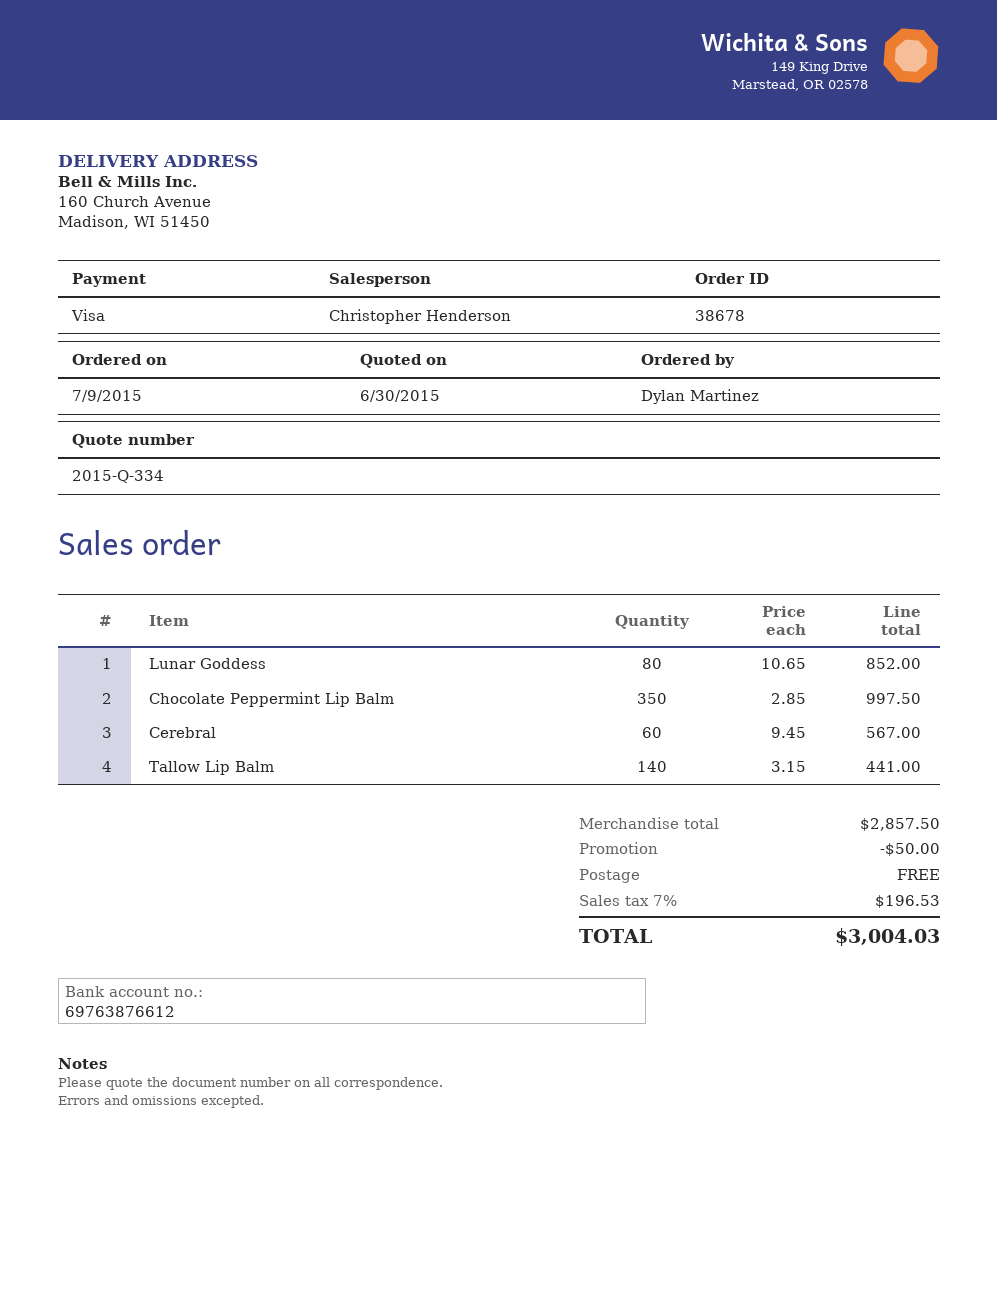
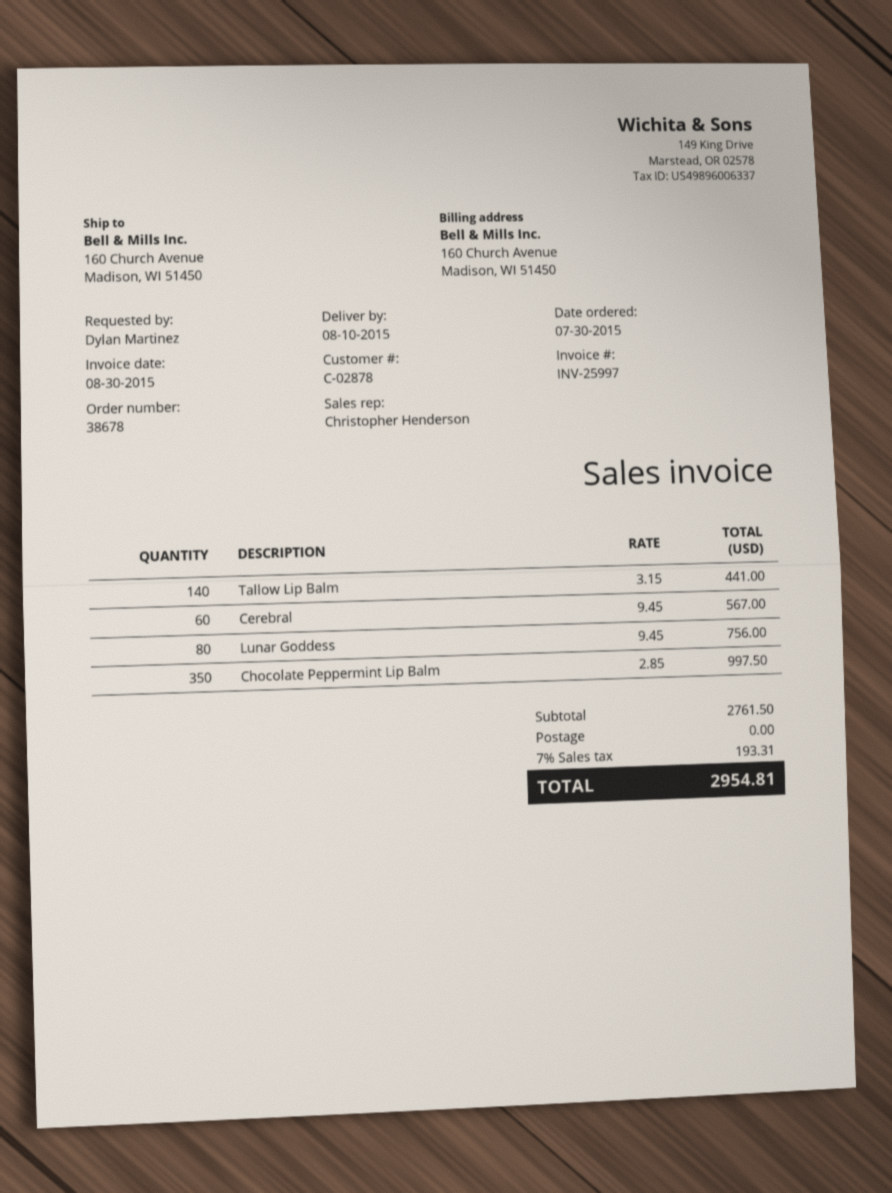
order date: 2015-07-09 -> 2015-07-30
Lunar Goddess: 80 x 10.65 = 852.00 -> 80 x 9.45 = 756.00
subtotal: 2857.50 -> 2761.50
discount: 50.00 -> none
tax: 7% = 196.53 -> 7% = 193.31
total: 3004.03 -> 2954.81

